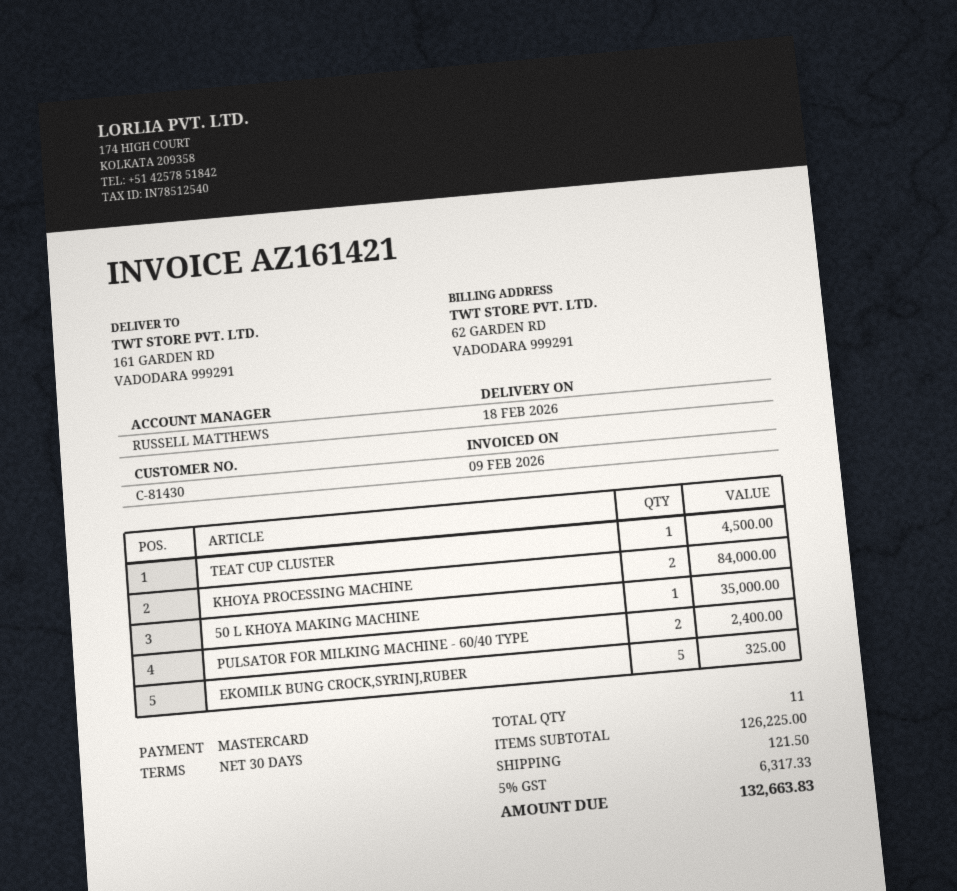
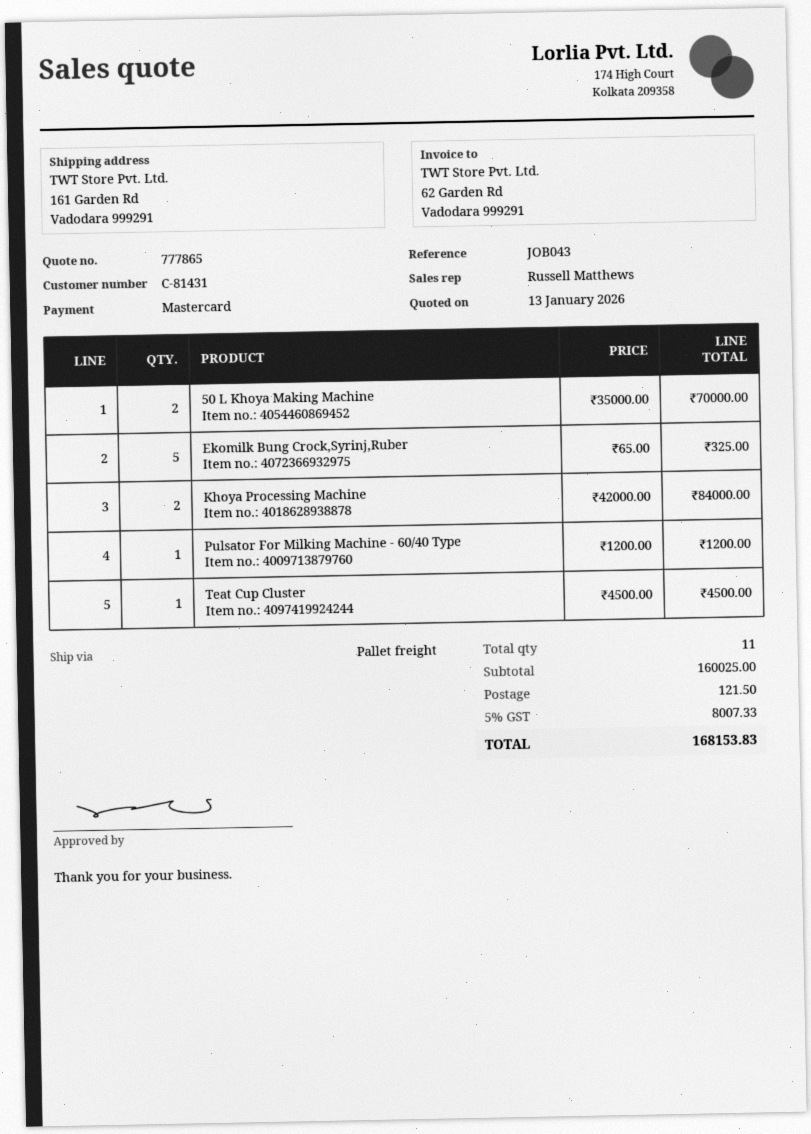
customer number: C-81430 -> C-81431
50 L KHOYA MAKING MACHINE: 1 for 35000.00 -> 2 for 70000.00
PULSATOR FOR MILKING MACHINE - 60/40 TYPE: 2 for 2400.00 -> 1 for 1200.00
subtotal: 126225.00 -> 160025.00
tax: 5% = 6317.33 -> 5% = 8007.33
total: 132663.83 -> 168153.83

